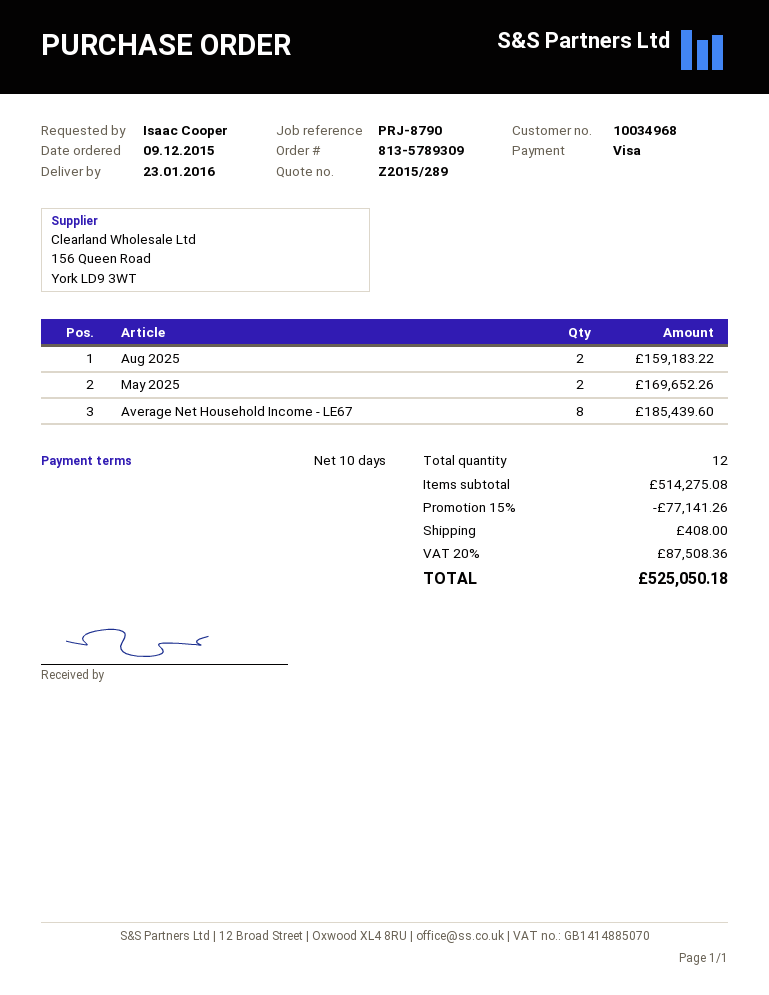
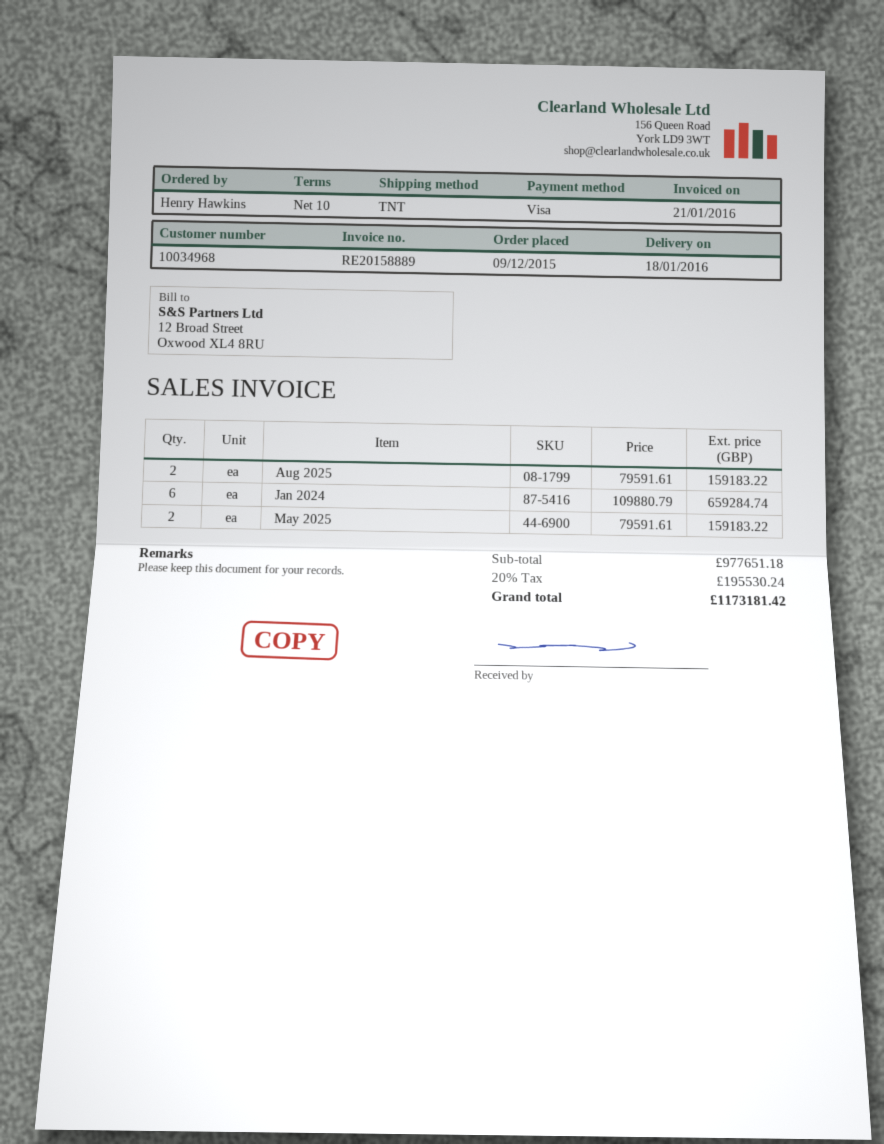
delivery date: 2016-01-23 -> 2016-01-18
ordered by: Isaac Cooper -> Henry Hawkins
May 2025: 2 for 169652.26 -> 2 for 159183.22
Average Net Household Income - LE67: 8 for 185439.60 -> none
Jan 2024: none -> 6 for 659284.74
subtotal: 514275.08 -> 977651.18
discount: 15% = 77141.26 -> none
shipping: 408.00 -> none
tax: 20% = 87508.36 -> 20% = 195530.24
total: 525050.18 -> 1173181.42

